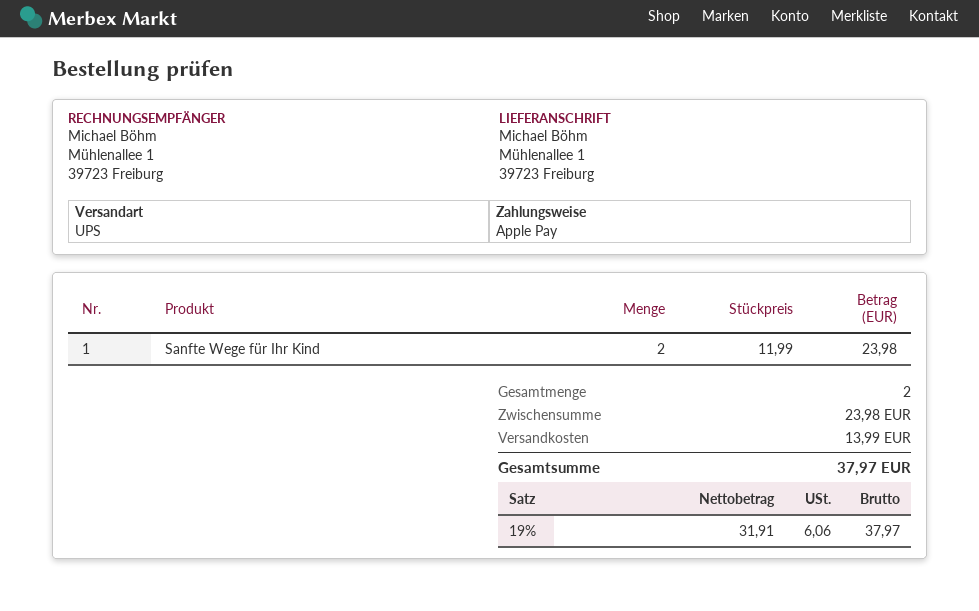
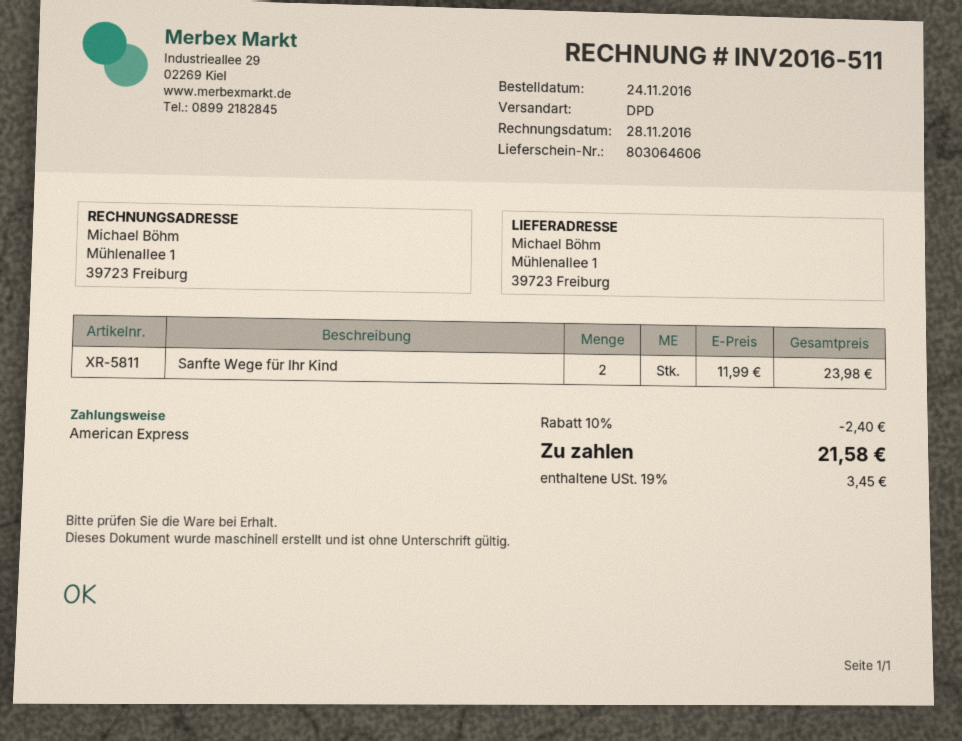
payment method: Apple Pay -> American Express
shipping method: UPS -> DPD
discount: none -> 10% = 2.40
shipping: 13.99 -> none
tax: 19% = 6.06 -> 19% = 3.45
total: 37.97 -> 21.58

